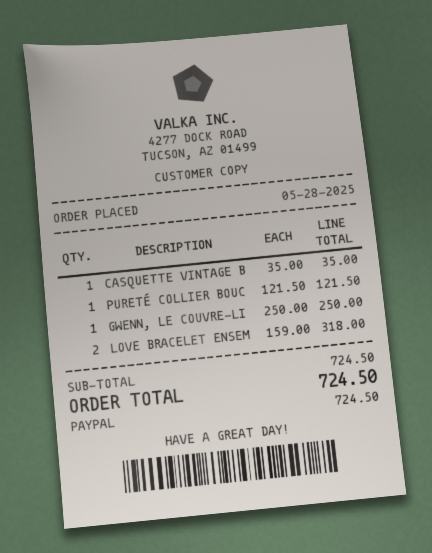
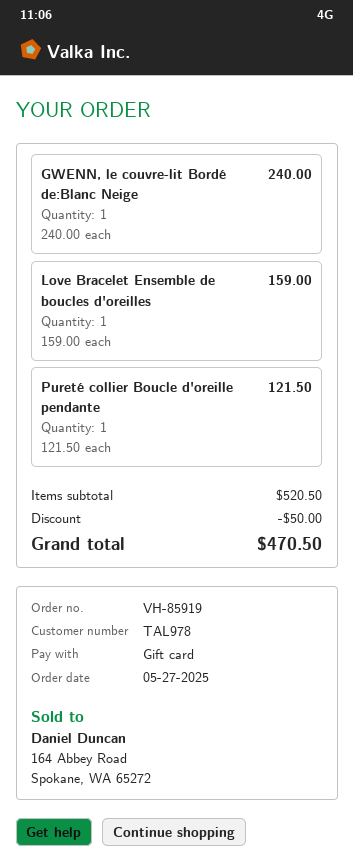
order date: 2025-05-28 -> 2025-05-27
payment method: PayPal -> gift card
CASQUETTE VINTAGE B: 1 x 35.00 = 35.00 -> none
GWENN, LE COUVRE-LI: 1 x 250.00 = 250.00 -> 1 x 240.00 = 240.00
LOVE BRACELET ENSEM: 2 x 159.00 = 318.00 -> 1 x 159.00 = 159.00
subtotal: 724.50 -> 520.50
discount: none -> 50.00
total: 724.50 -> 470.50

